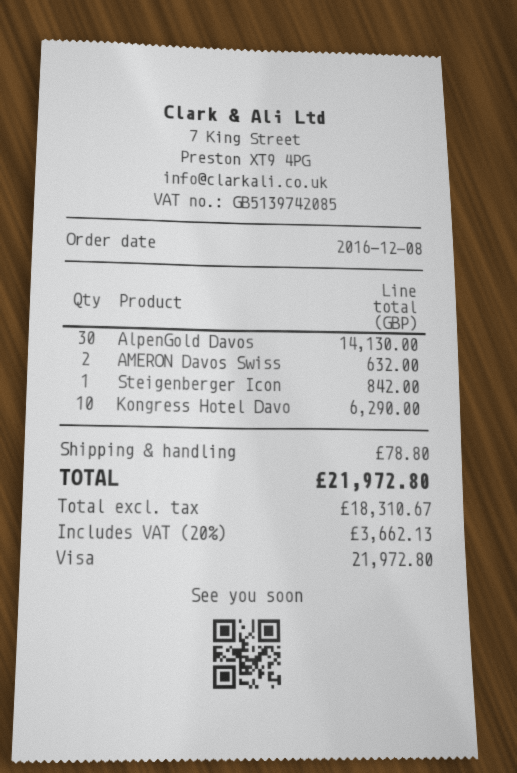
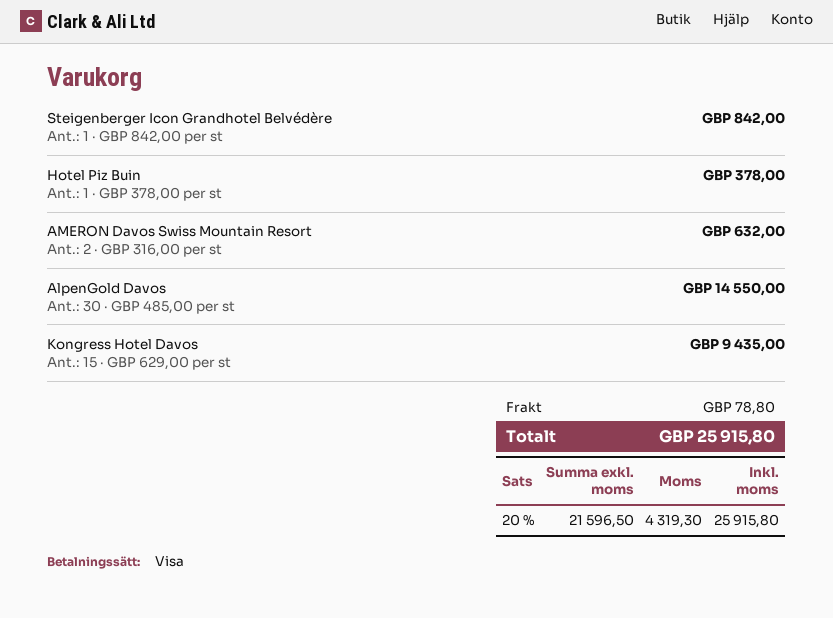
AlpenGold Davos: 30 for 14130.00 -> 30 for 14550.00
Kongress Hotel Davo: 10 for 6290.00 -> 15 for 9435.00
Hotel Piz Buin: none -> 1 for 378.00
net: 18310.67 -> 21596.50
tax: 20% = 3662.13 -> 20% = 4319.30
total: 21972.80 -> 25915.80

